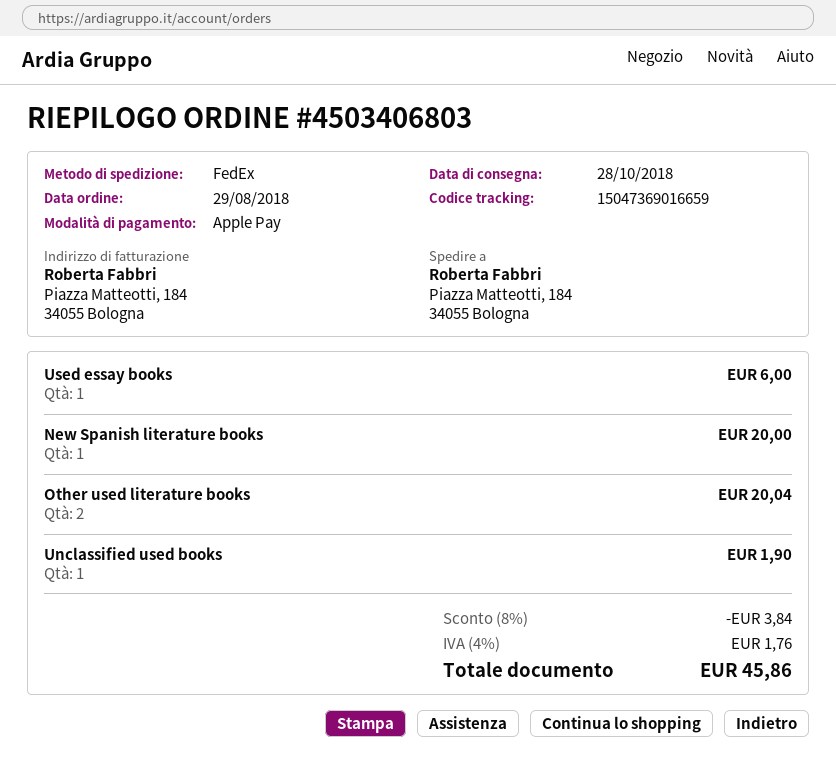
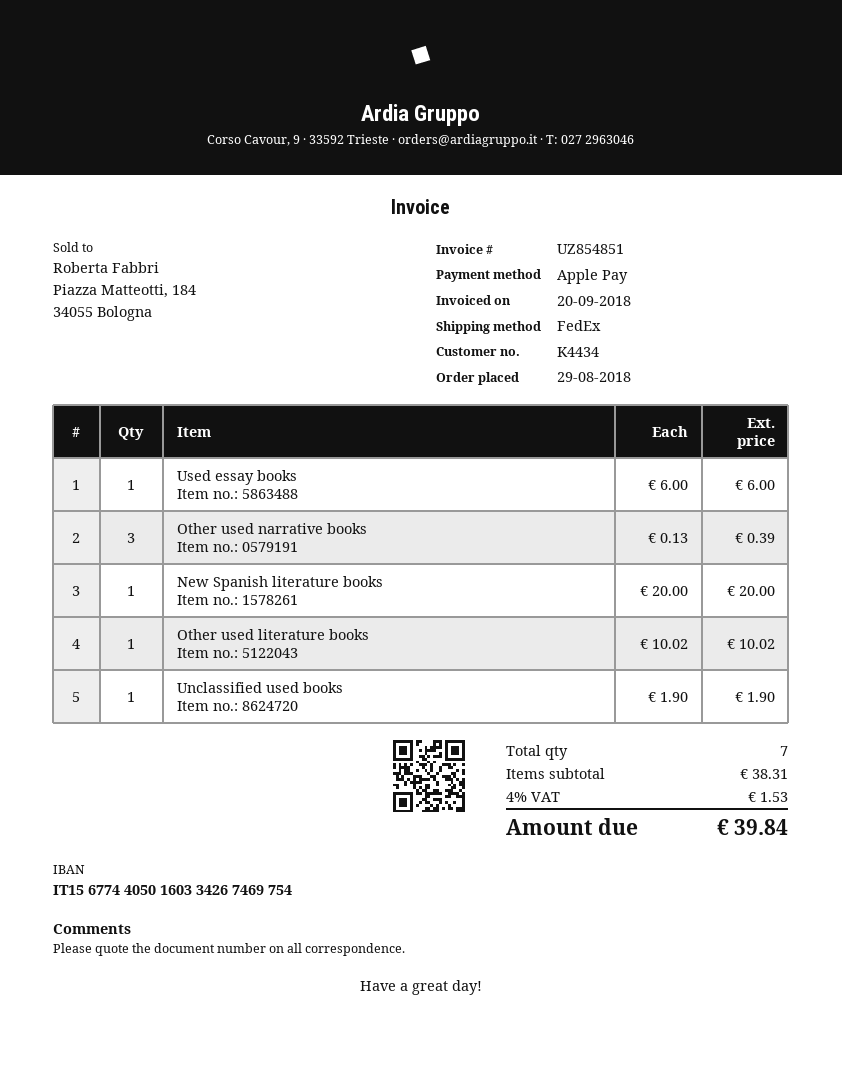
Other used literature books: 2 for 20.04 -> 1 for 10.02
Other used narrative books: none -> 3 for 0.39
discount: 8% = 3.84 -> none
tax: 4% = 1.76 -> 4% = 1.53
total: 45.86 -> 39.84

